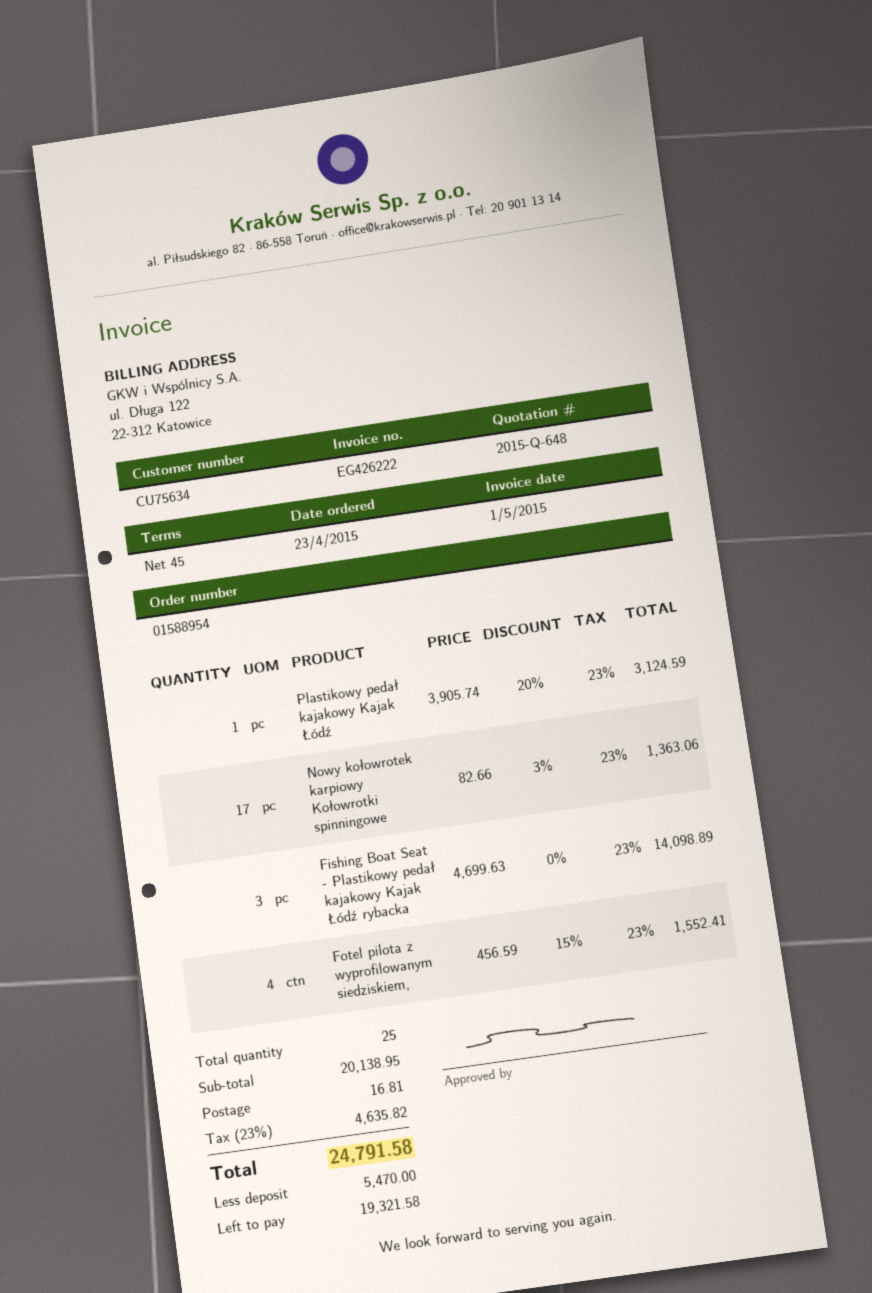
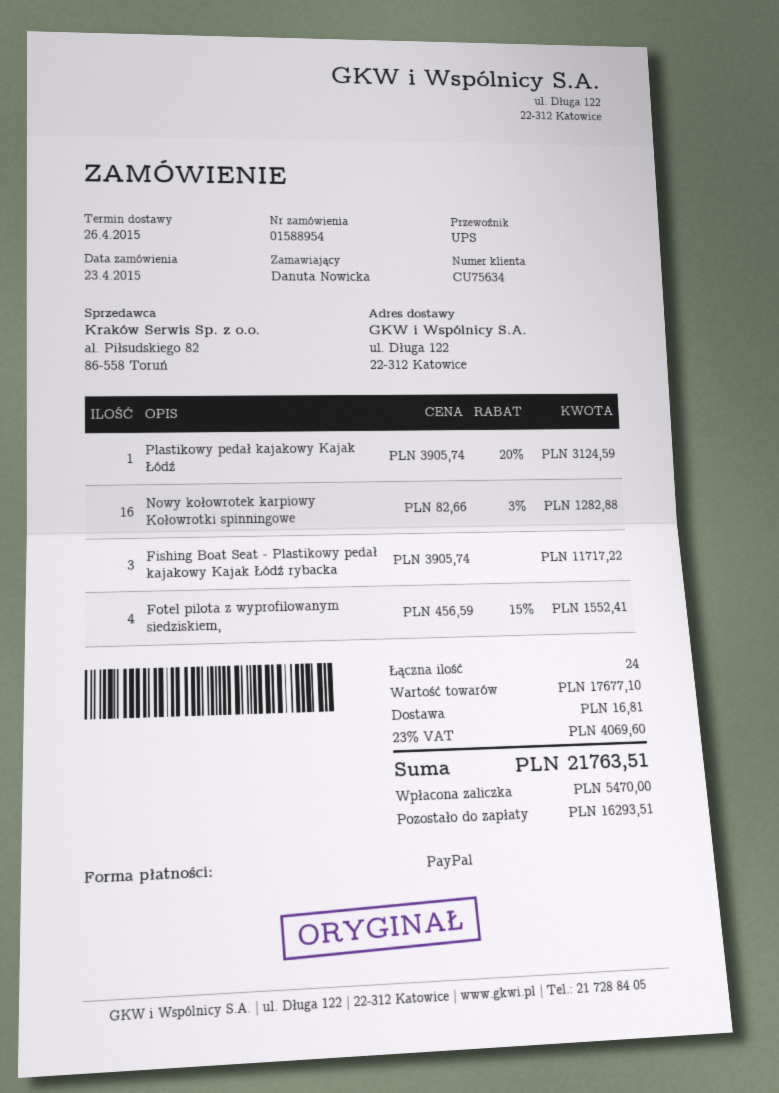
Nowy kołowrotek karpiowy Kołowrotki spinningowe: 17 x 82.66 - 3% = 1363.06 -> 16 x 82.66 - 3% = 1282.88
Fishing Boat Seat - Plastikowy pedał kajakowy Kajak Łódź rybacka: 3 x 4699.63 = 14098.89 -> 3 x 3905.74 = 11717.22
total quantity: 25 -> 24
subtotal: 20138.95 -> 17677.10
tax: 23% = 4635.82 -> 23% = 4069.60
total: 24791.58 -> 21763.51
balance: 19321.58 -> 16293.51

